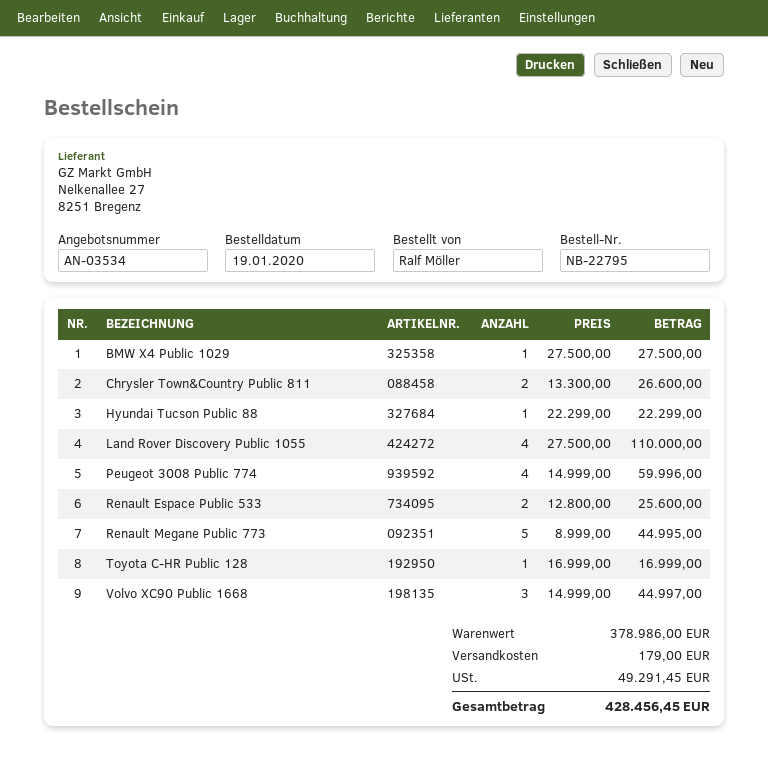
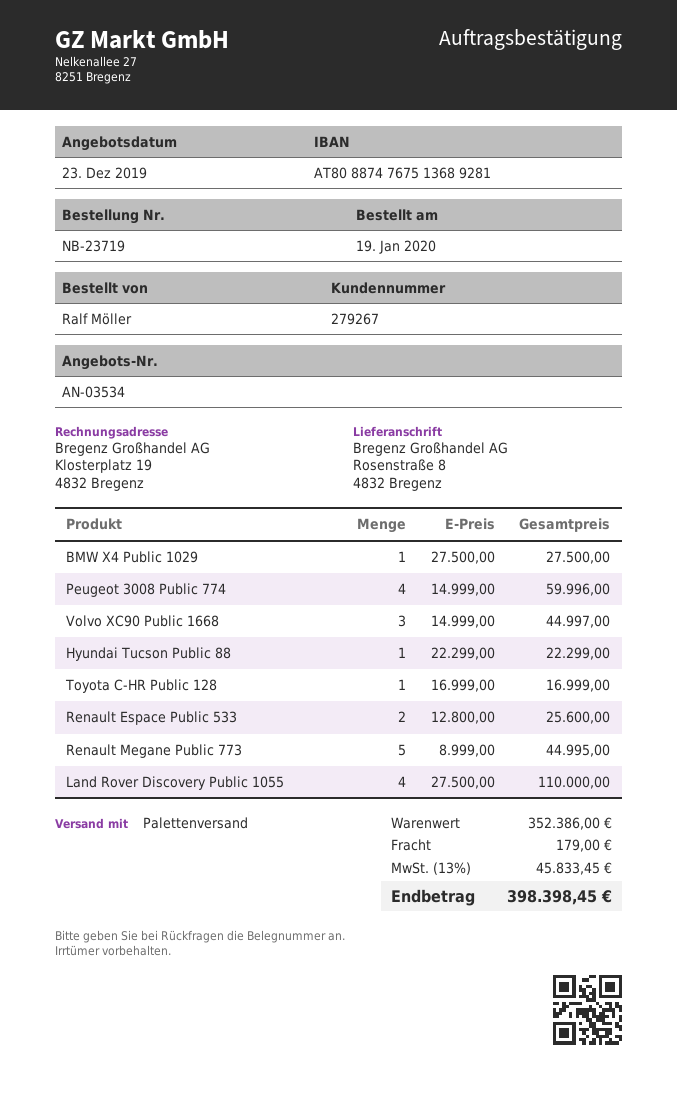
order number: NB-22795 -> NB-23719
Chrysler Town&Country Public 811: 2 x 13300.00 = 26600.00 -> none
subtotal: 378986.00 -> 352386.00
tax: 49291.45 -> 45833.45
total: 428456.45 -> 398398.45

